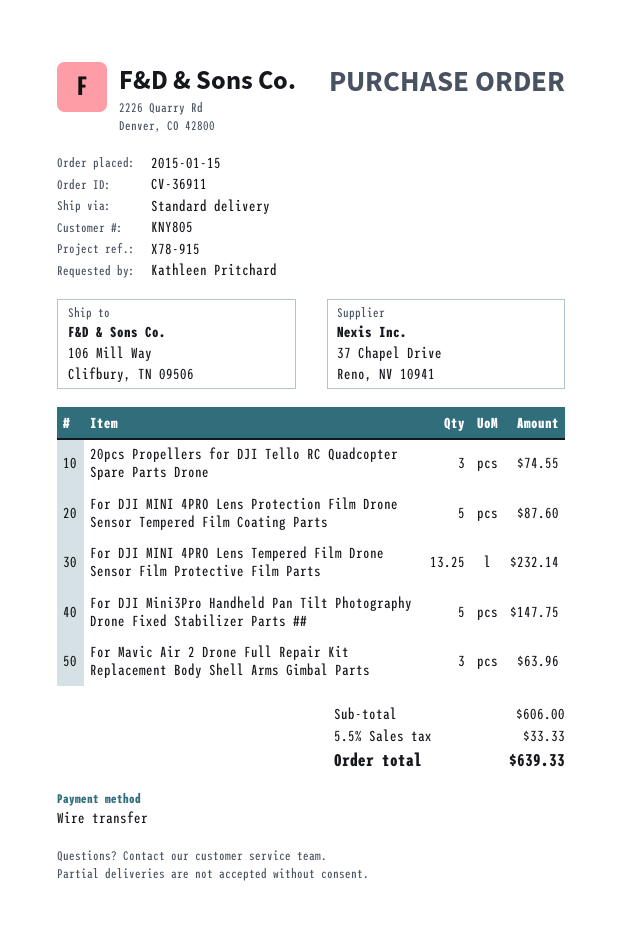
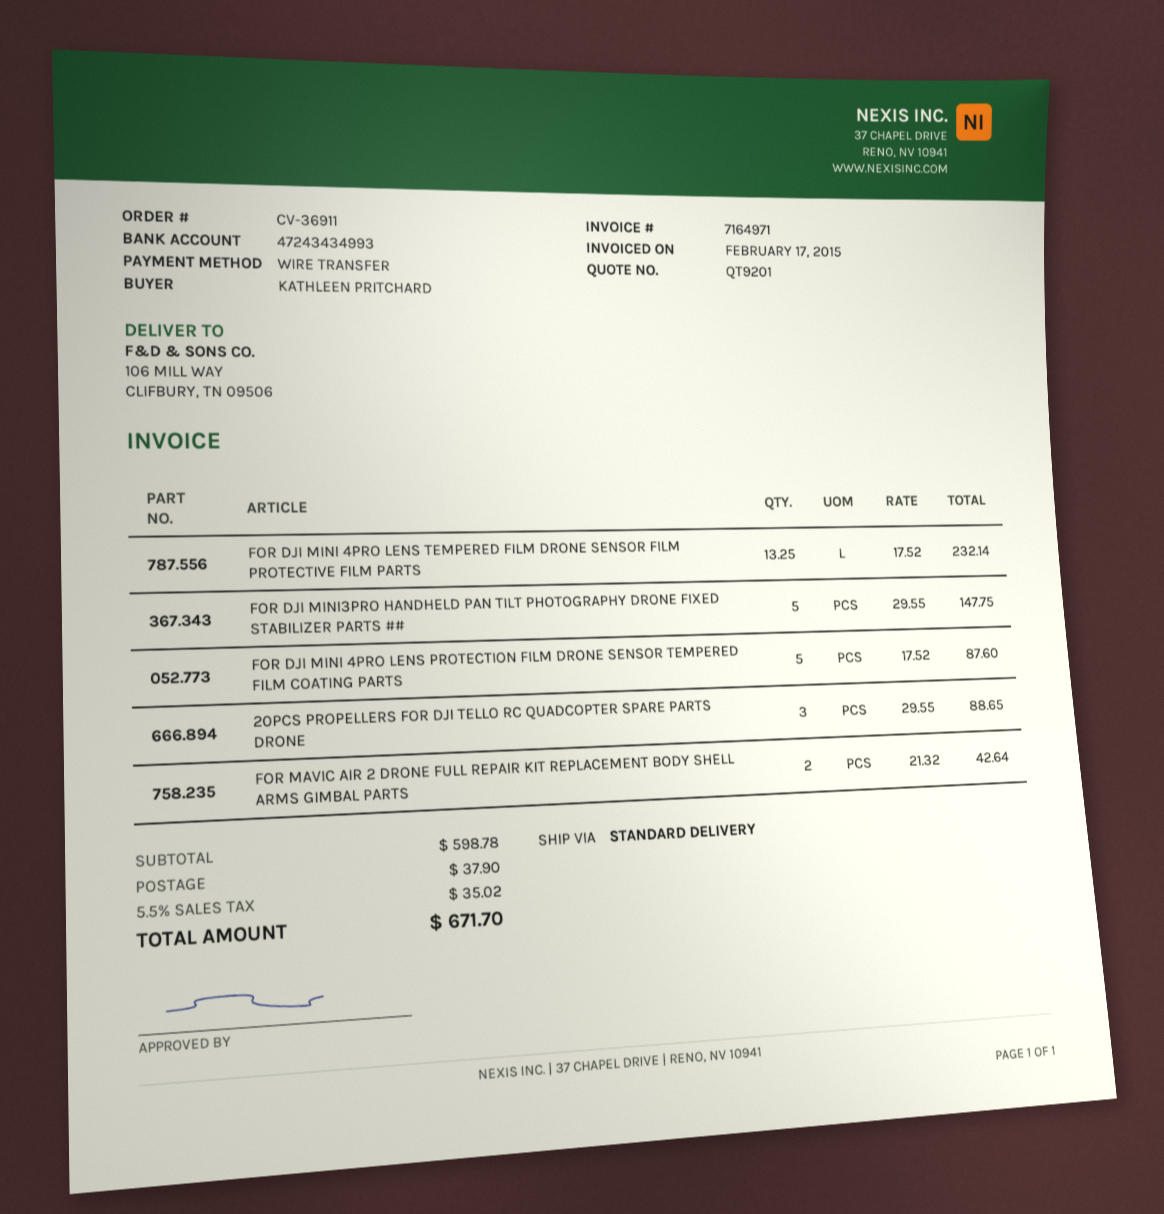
20pcs Propellers for DJI Tello RC Quadcopter Spare Parts Drone: 3 for 74.55 -> 3 for 88.65
For Mavic Air 2 Drone Full Repair Kit Replacement Body Shell Arms Gimbal Parts: 3 for 63.96 -> 2 for 42.64
subtotal: 606.00 -> 598.78
shipping: none -> 37.90
tax: 5.5% = 33.33 -> 5.5% = 35.02
total: 639.33 -> 671.70

